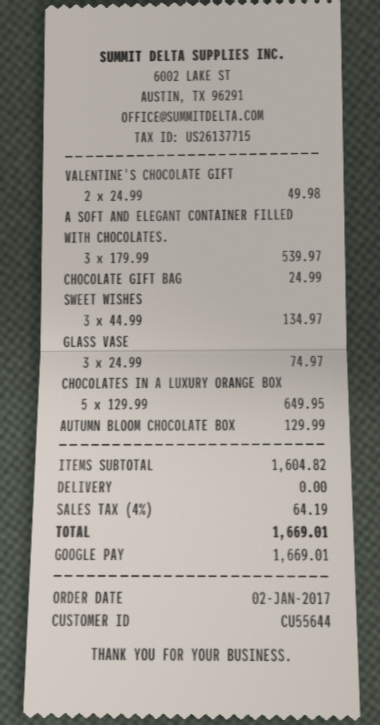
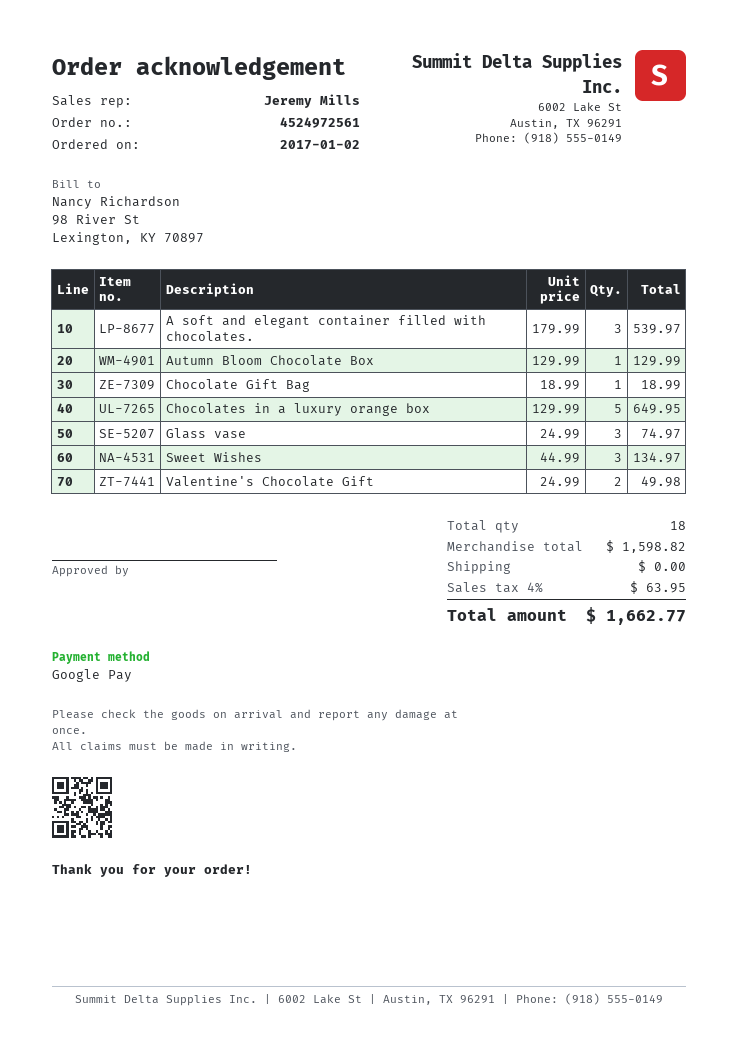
CHOCOLATE GIFT BAG: 1 x 24.99 = 24.99 -> 1 x 18.99 = 18.99
subtotal: 1604.82 -> 1598.82
tax: 4% = 64.19 -> 4% = 63.95
total: 1669.01 -> 1662.77

